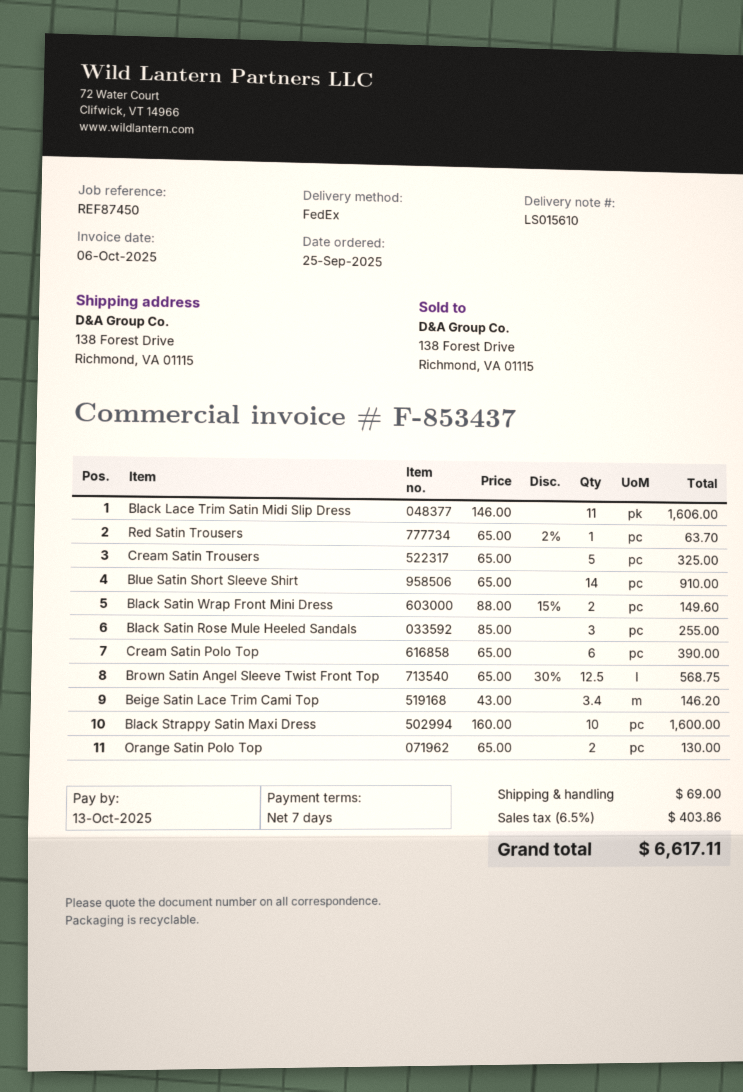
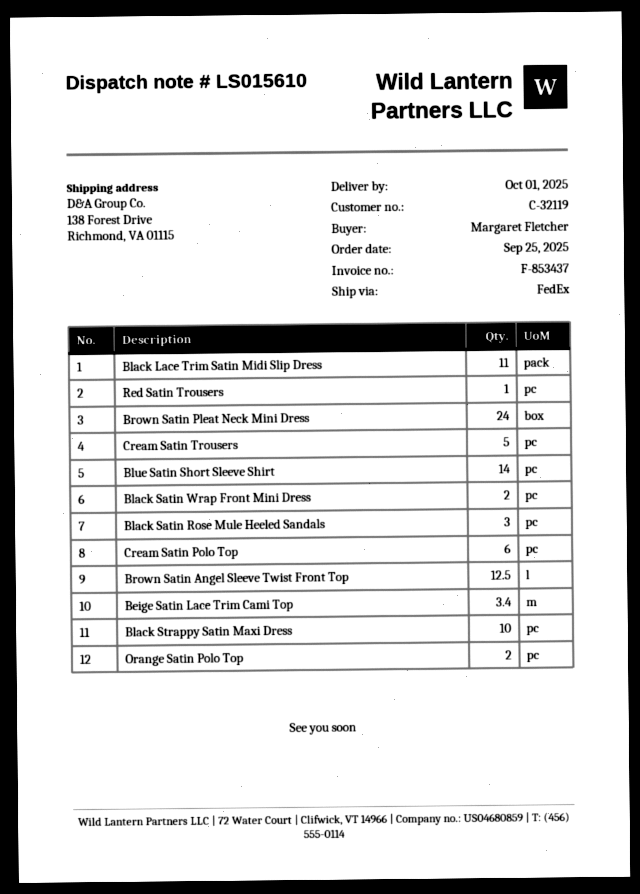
Brown Satin Pleat Neck Mini Dress: none -> 24

